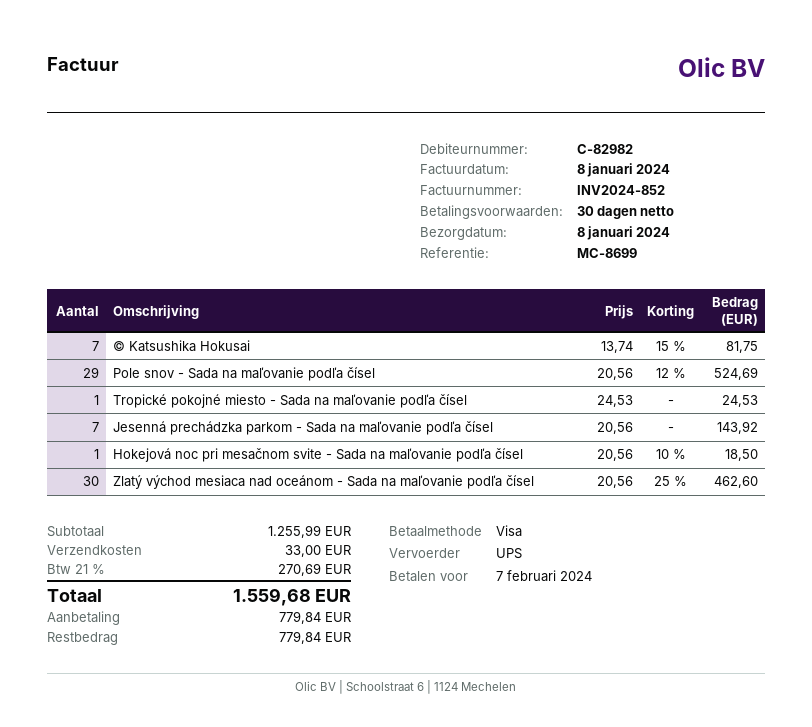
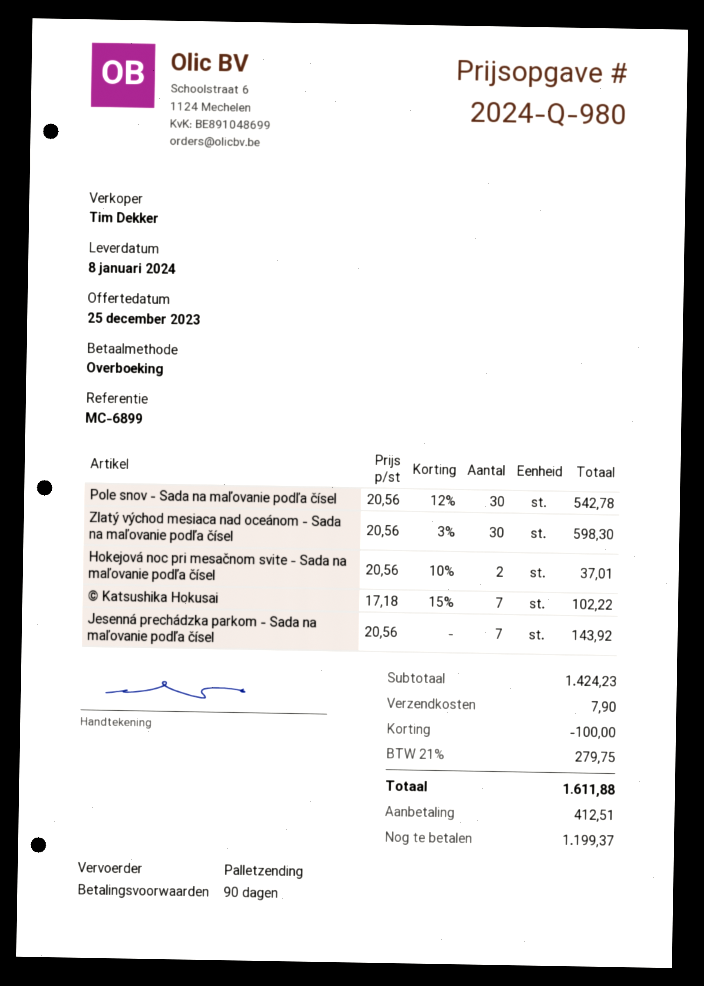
payment terms: 30 days -> 90 days
reference: MC-8699 -> MC-6899
payment method: Visa -> bank transfer
shipping method: UPS -> pallet freight
© Katsushika Hokusai: 7 x 13.74 - 15% = 81.75 -> 7 x 17.18 - 15% = 102.22
Pole snov - Sada na maľovanie podľa čísel: 29 x 20.56 - 12% = 524.69 -> 30 x 20.56 - 12% = 542.78
Tropické pokojné miesto - Sada na maľovanie podľa čísel: 1 x 24.53 = 24.53 -> none
Hokejová noc pri mesačnom svite - Sada na maľovanie podľa čísel: 1 x 20.56 - 10% = 18.50 -> 2 x 20.56 - 10% = 37.01
Zlatý východ mesiaca nad oceánom - Sada na maľovanie podľa čísel: 30 x 20.56 - 25% = 462.60 -> 30 x 20.56 - 3% = 598.30
subtotal: 1255.99 -> 1424.23
discount: none -> 100.00
shipping: 33.00 -> 7.90
tax: 21% = 270.69 -> 21% = 279.75
total: 1559.68 -> 1611.88
deposit: 779.84 -> 412.51
balance: 779.84 -> 1199.37

